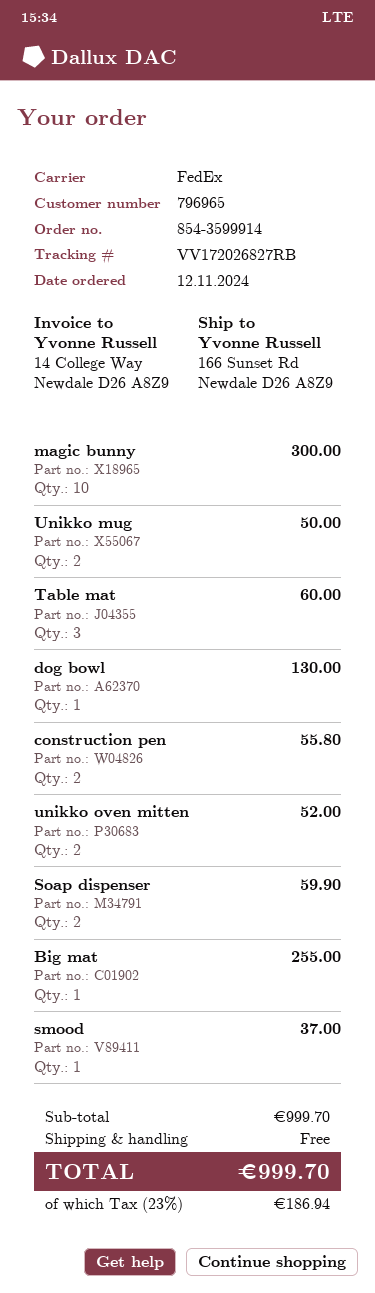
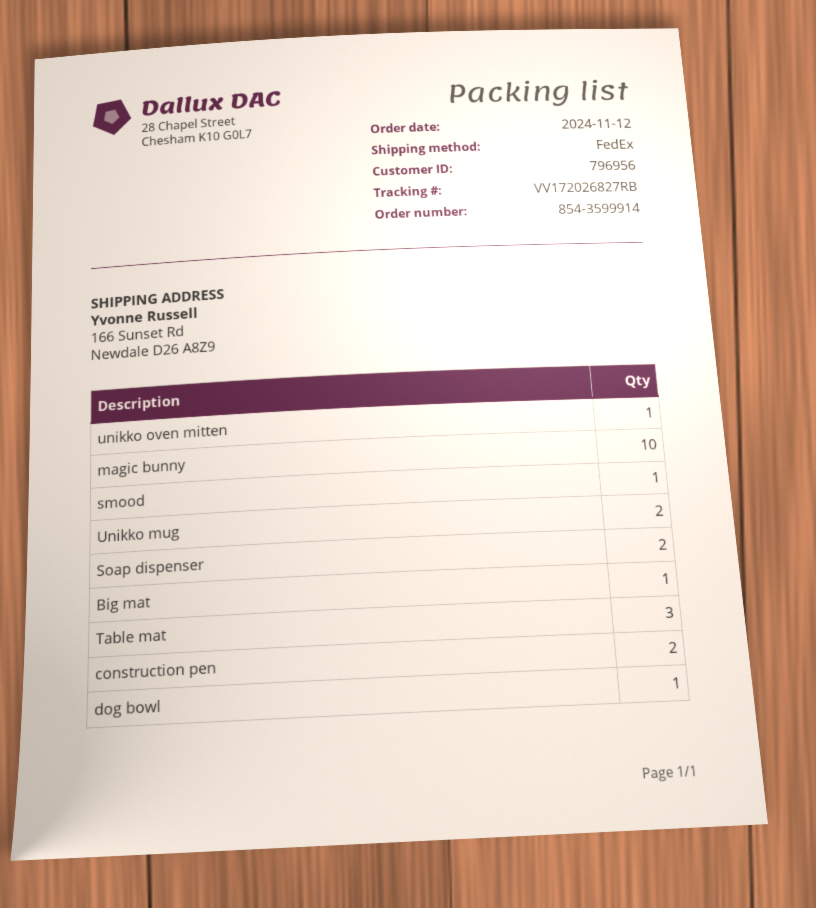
customer number: 796965 -> 796956
unikko oven mitten: 2 -> 1

